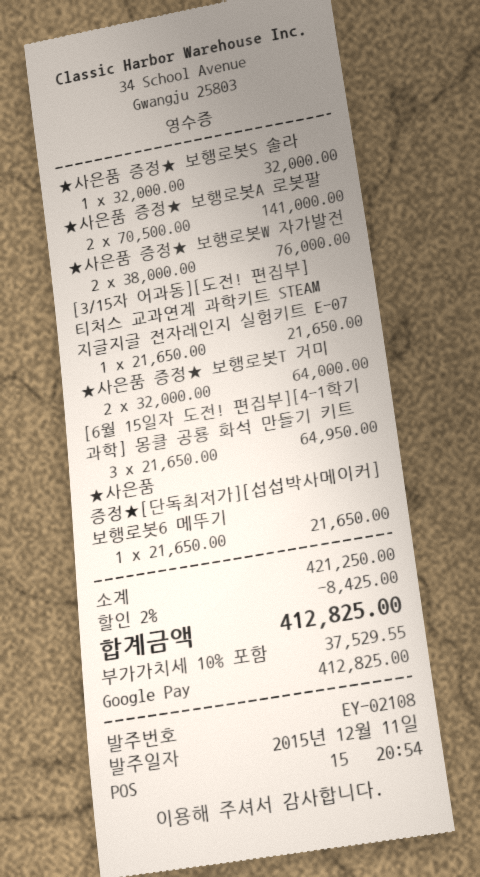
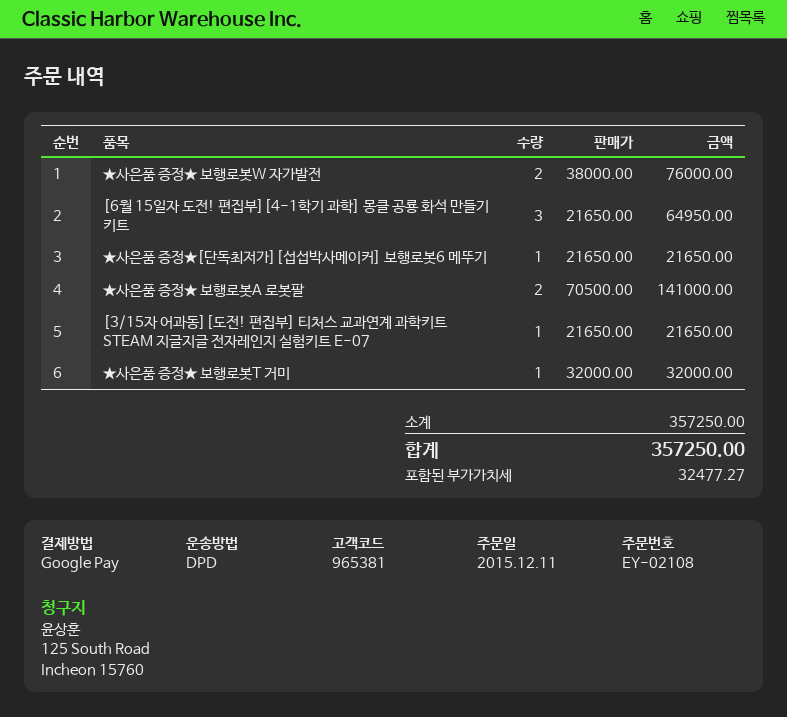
★사은품 증정★ 보행로봇S 솔라: 1 x 32000.00 = 32000.00 -> none
★사은품 증정★ 보행로봇T 거미: 2 x 32000.00 = 64000.00 -> 1 x 32000.00 = 32000.00
subtotal: 421250.00 -> 357250.00
discount: 2% = 8425.00 -> none
tax: 37529.55 -> 32477.27
total: 412825.00 -> 357250.00

